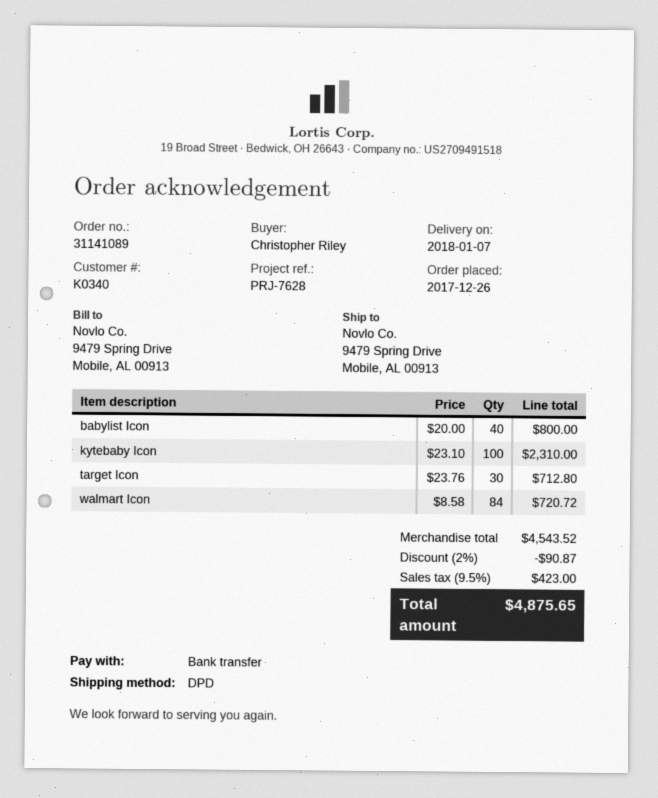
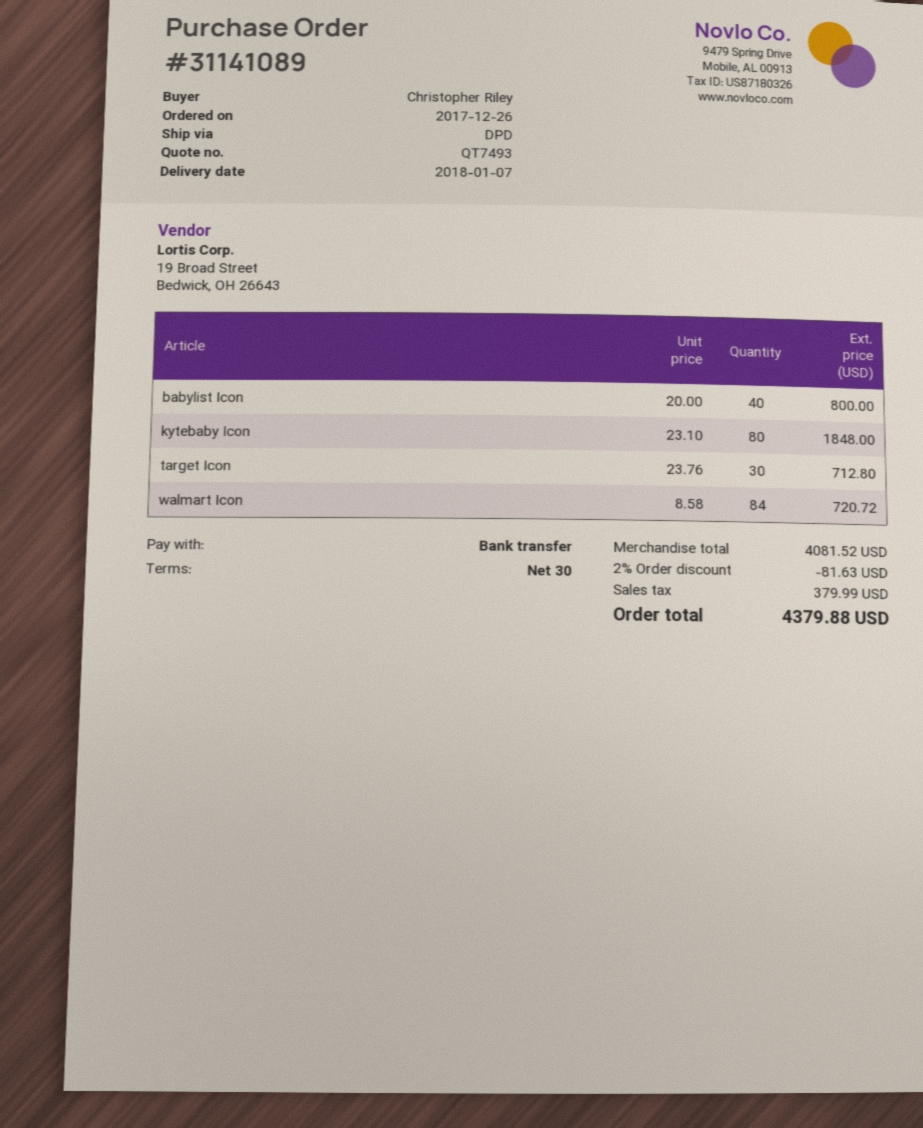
kytebaby Icon: 100 x 23.10 = 2310.00 -> 80 x 23.10 = 1848.00
subtotal: 4543.52 -> 4081.52
discount: 2% = 90.87 -> 2% = 81.63
tax: 423.00 -> 379.99
total: 4875.65 -> 4379.88

